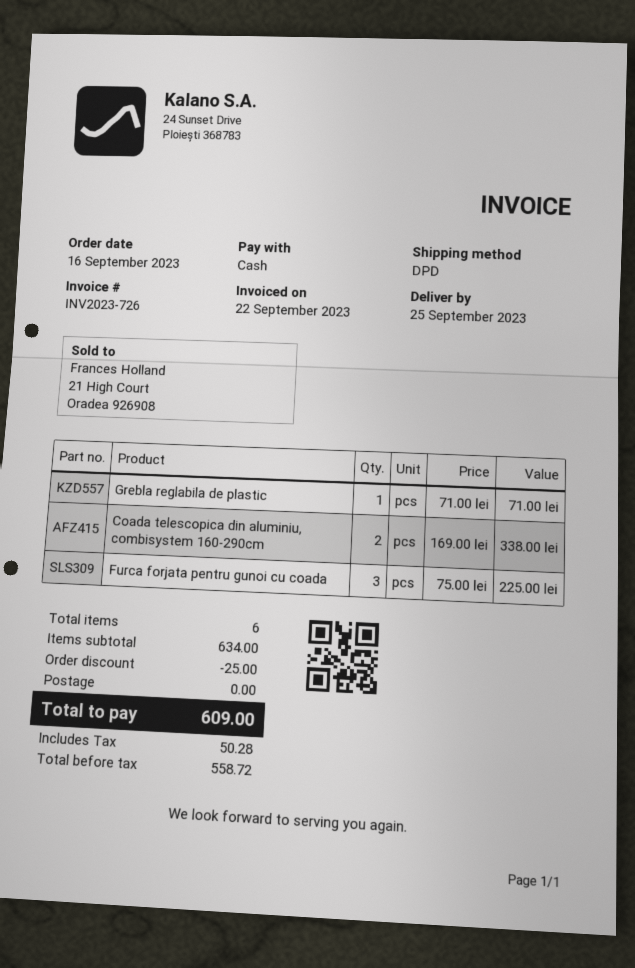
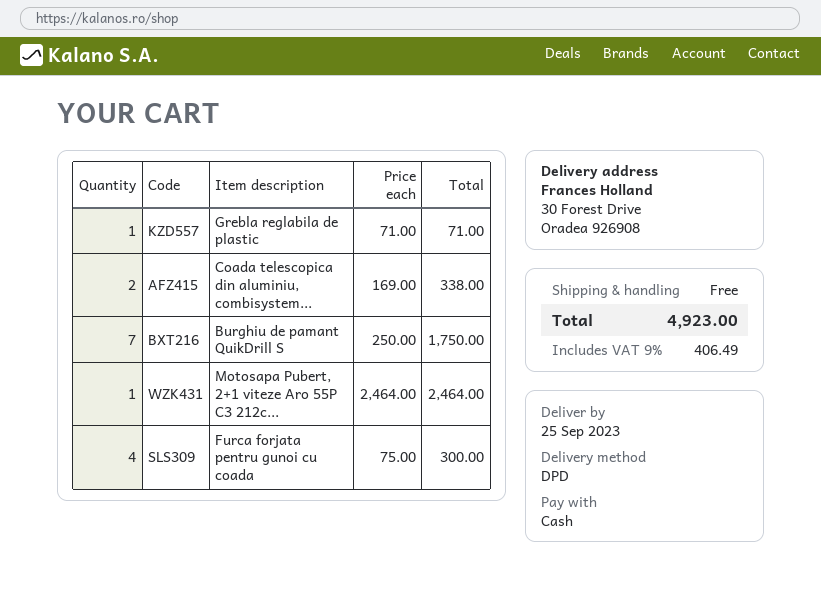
Furca forjata pentru gunoi cu coada: 3 x 75.00 = 225.00 -> 4 x 75.00 = 300.00
Burghiu de pamant QuikDrill S: none -> 7 x 250.00 = 1750.00
Motosapa Pubert, 2+1 viteze Aro 55P C3 212c...: none -> 1 x 2464.00 = 2464.00
discount: 25.00 -> none
tax: 50.28 -> 406.49
total: 609.00 -> 4923.00

